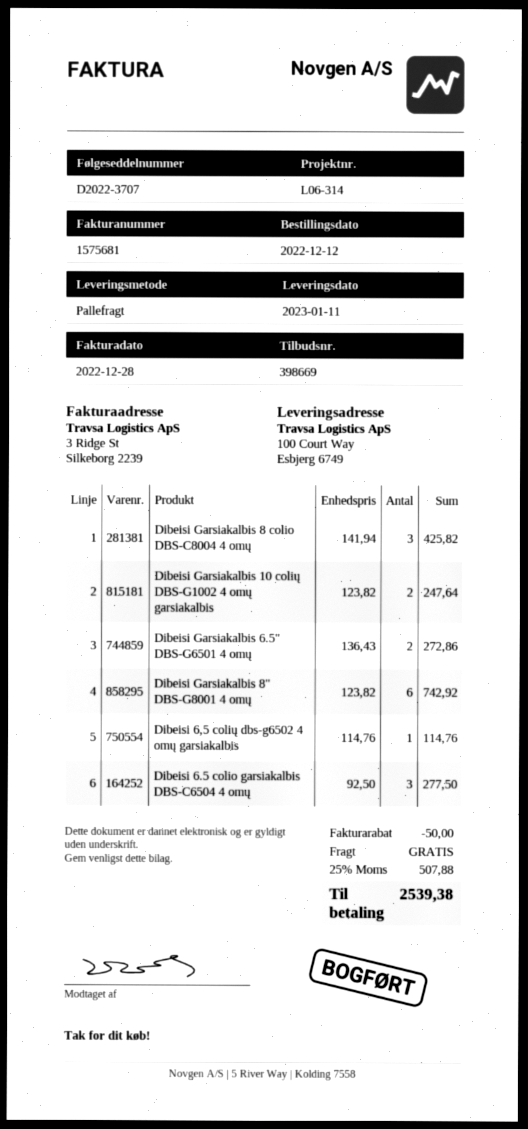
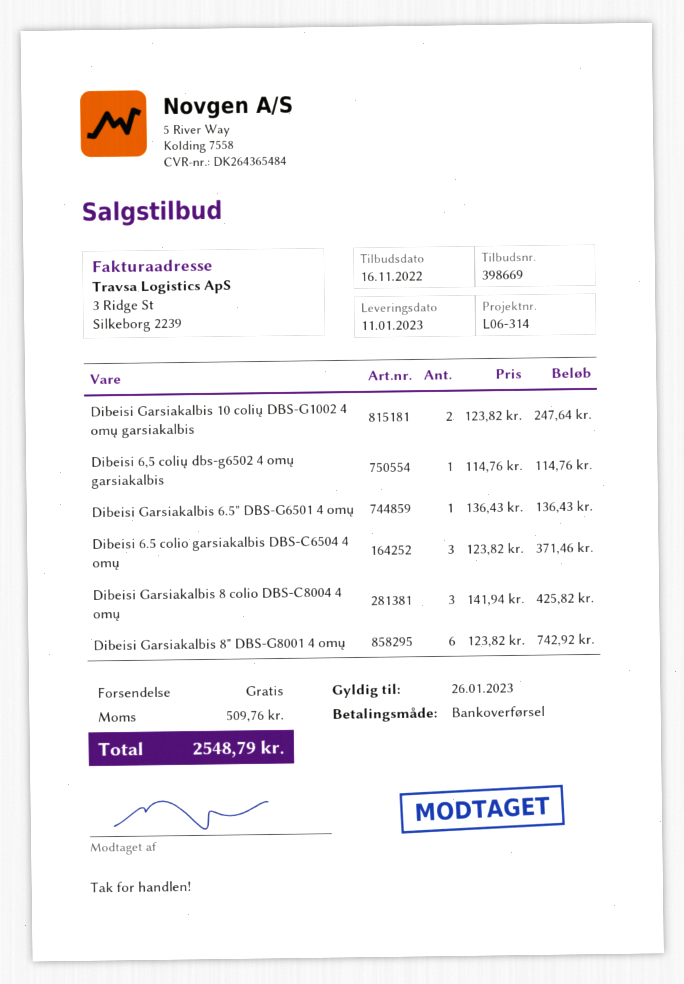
Dibeisi Garsiakalbis 6.5" DBS-G6501 4 omų: 2 x 136.43 = 272.86 -> 1 x 136.43 = 136.43
Dibeisi 6.5 colio garsiakalbis DBS-C6504 4 omų: 3 x 92.50 = 277.50 -> 3 x 123.82 = 371.46
discount: 50.00 -> none
tax: 507.88 -> 509.76
total: 2539.38 -> 2548.79

